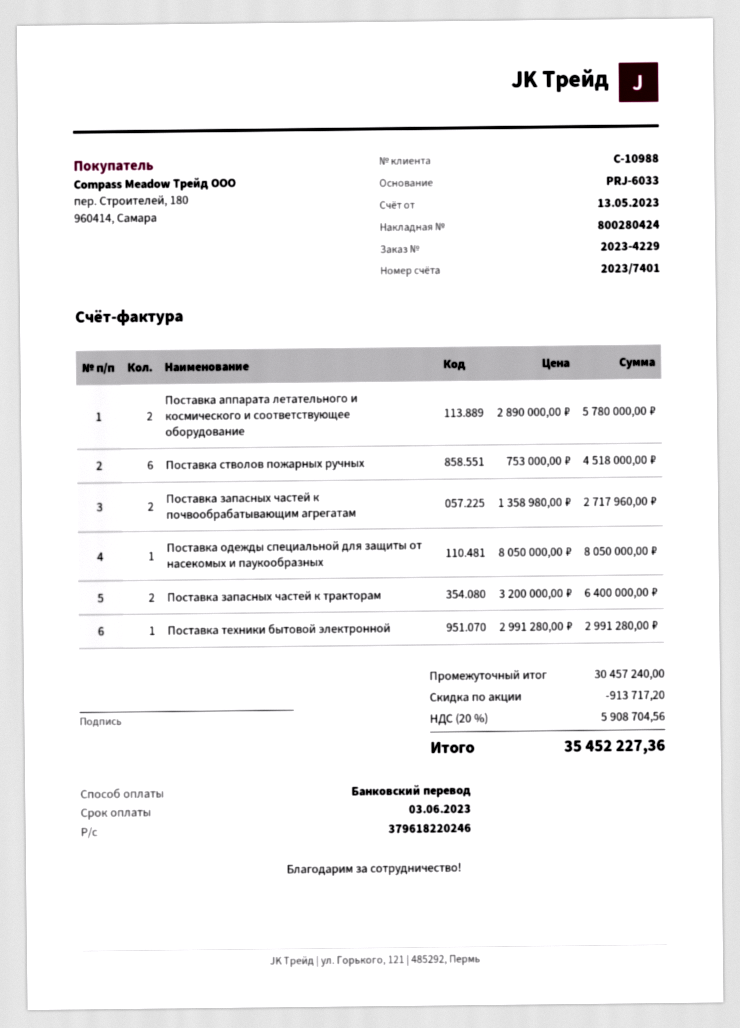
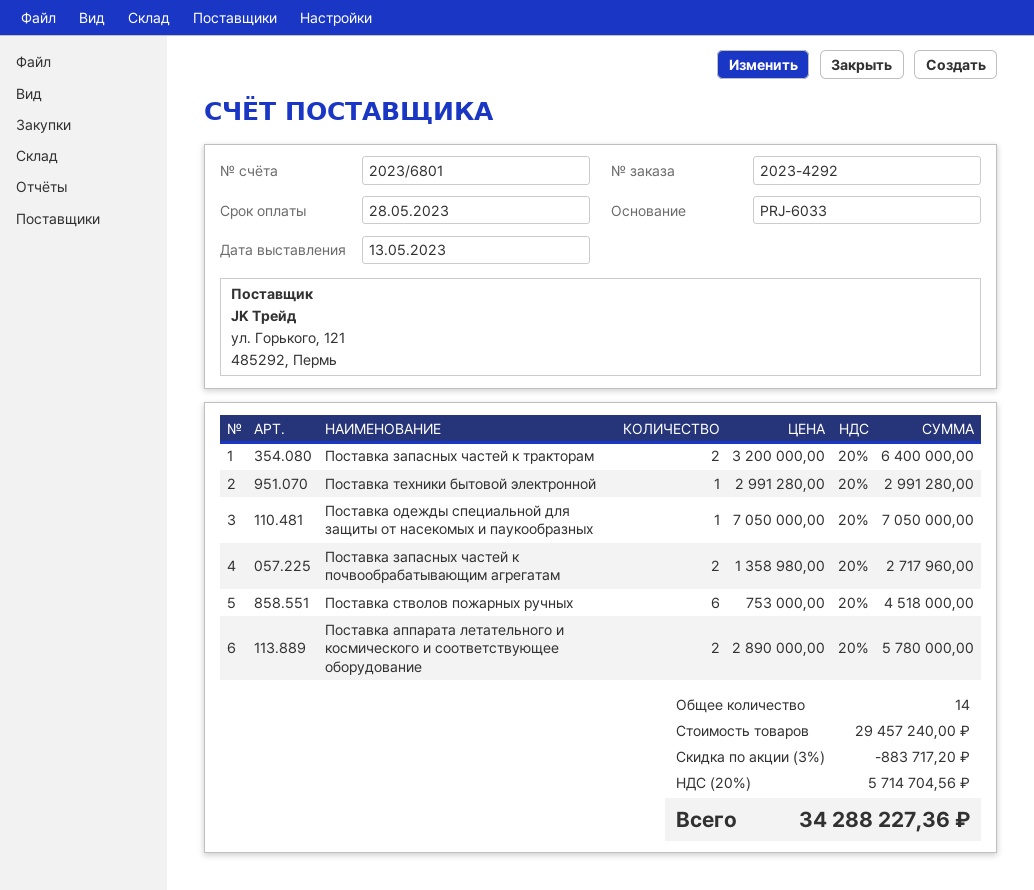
order number: 2023-4229 -> 2023-4292
invoice number: 2023/7401 -> 2023/6801
due date: 2023-06-03 -> 2023-05-28
Поставка одежды специальной для защиты от насекомых и паукообразных: 1 x 8050000.00 = 8050000.00 -> 1 x 7050000.00 = 7050000.00
subtotal: 30457240.00 -> 29457240.00
discount: 913717.20 -> 883717.20
tax: 20% = 5908704.56 -> 20% = 5714704.56
total: 35452227.36 -> 34288227.36

